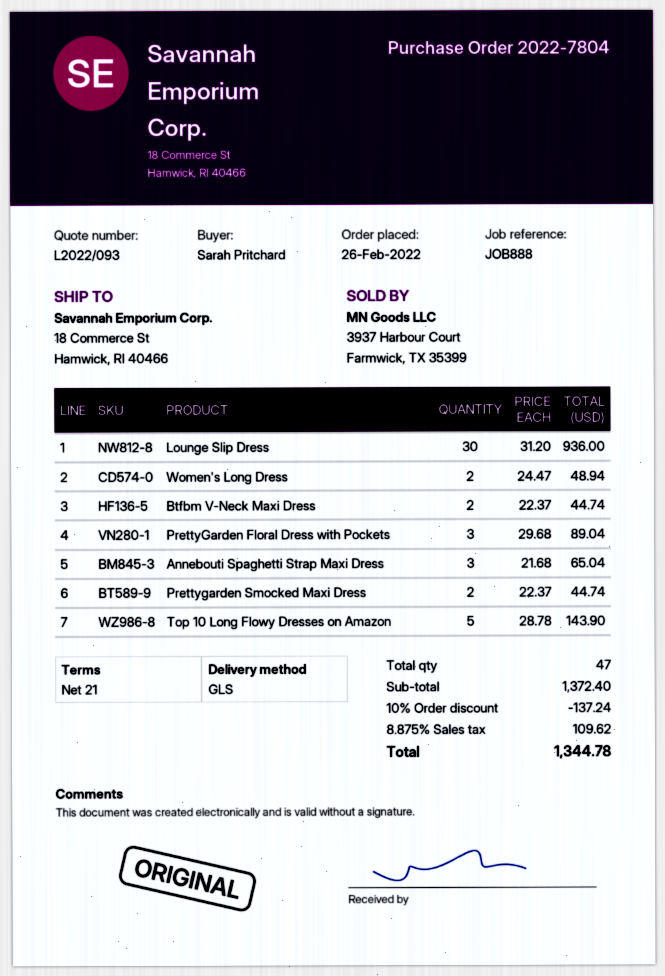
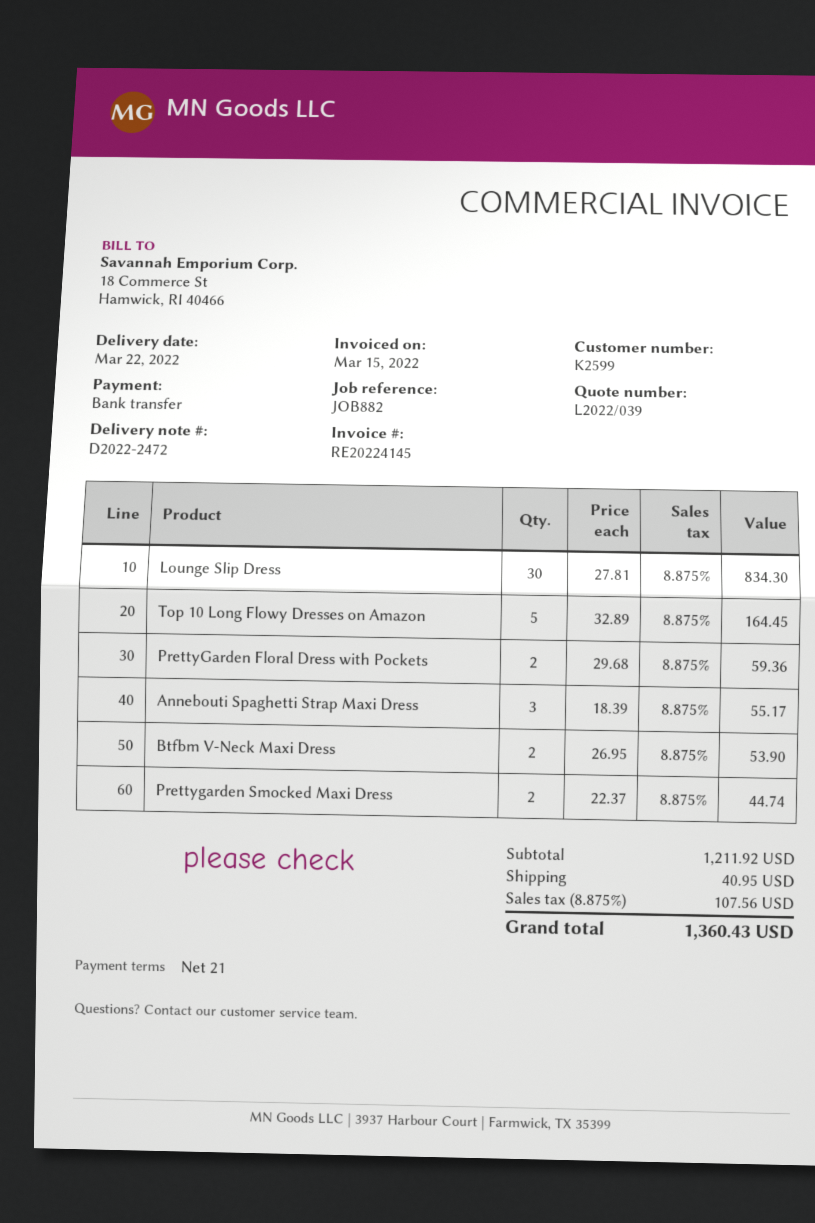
quote number: L2022/093 -> L2022/039
reference: JOB888 -> JOB882
Lounge Slip Dress: 30 x 31.20 = 936.00 -> 30 x 27.81 = 834.30
Women's Long Dress: 2 x 24.47 = 48.94 -> none
Btfbm V-Neck Maxi Dress: 2 x 22.37 = 44.74 -> 2 x 26.95 = 53.90
PrettyGarden Floral Dress with Pockets: 3 x 29.68 = 89.04 -> 2 x 29.68 = 59.36
Annebouti Spaghetti Strap Maxi Dress: 3 x 21.68 = 65.04 -> 3 x 18.39 = 55.17
Top 10 Long Flowy Dresses on Amazon: 5 x 28.78 = 143.90 -> 5 x 32.89 = 164.45
subtotal: 1372.40 -> 1211.92
discount: 10% = 137.24 -> none
shipping: none -> 40.95
tax: 8.875% = 109.62 -> 8.875% = 107.56
total: 1344.78 -> 1360.43

